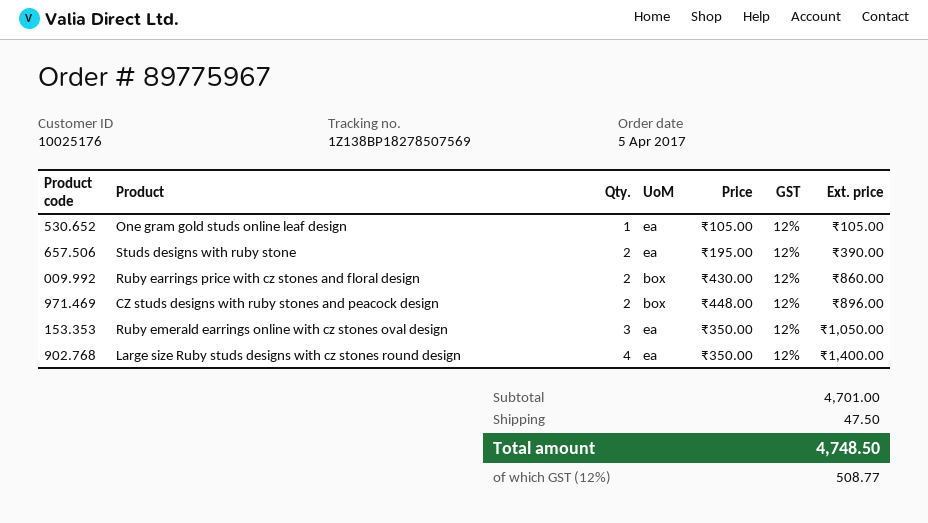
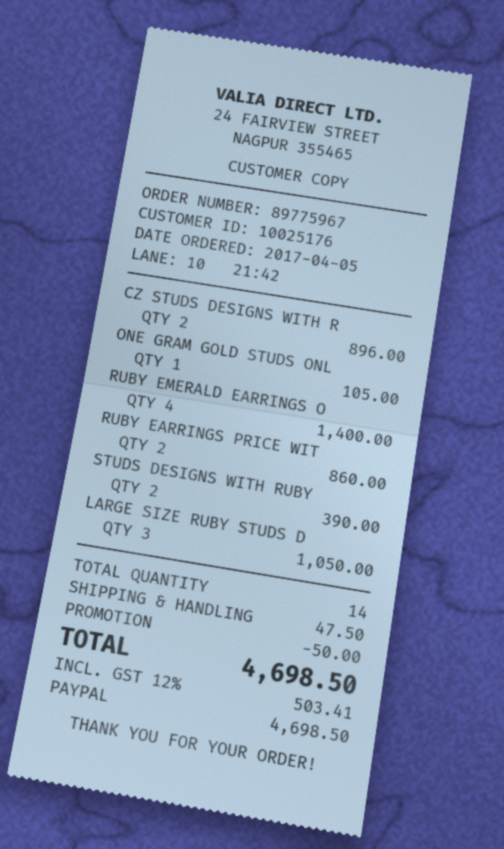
Ruby emerald earrings online with cz stones oval design: 3 for 1050.00 -> 4 for 1400.00
Large size Ruby studs designs with cz stones round design: 4 for 1400.00 -> 3 for 1050.00
discount: none -> 50.00
tax: 12% = 508.77 -> 12% = 503.41
total: 4748.50 -> 4698.50

